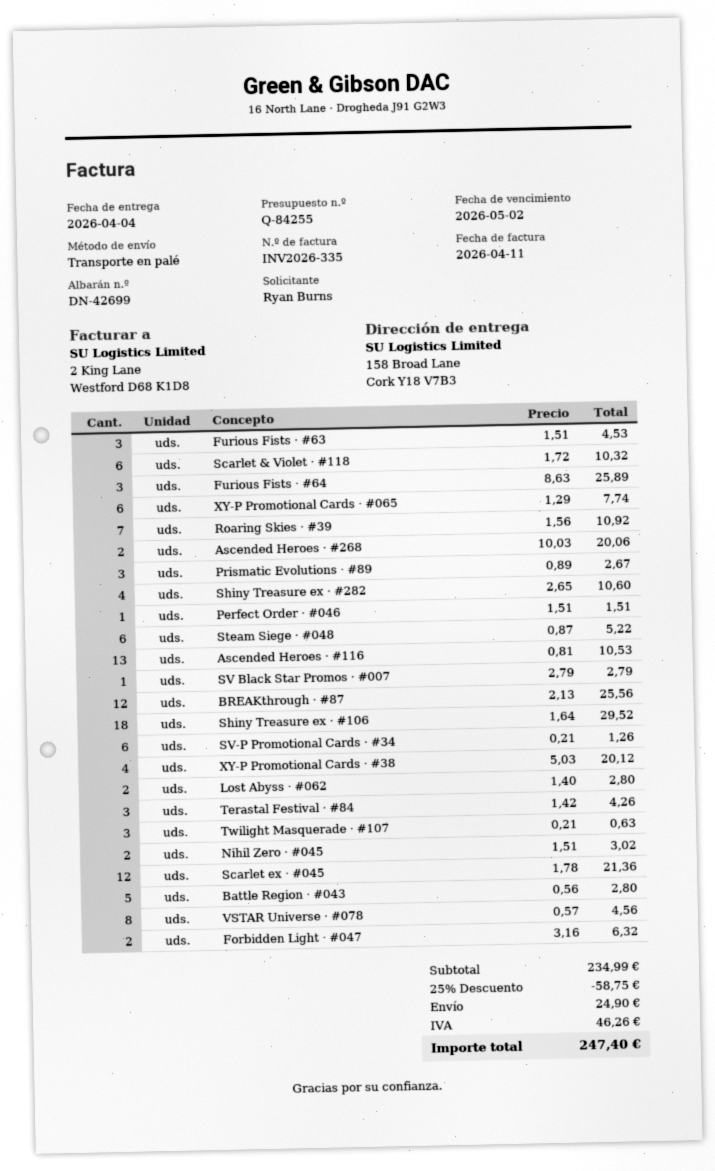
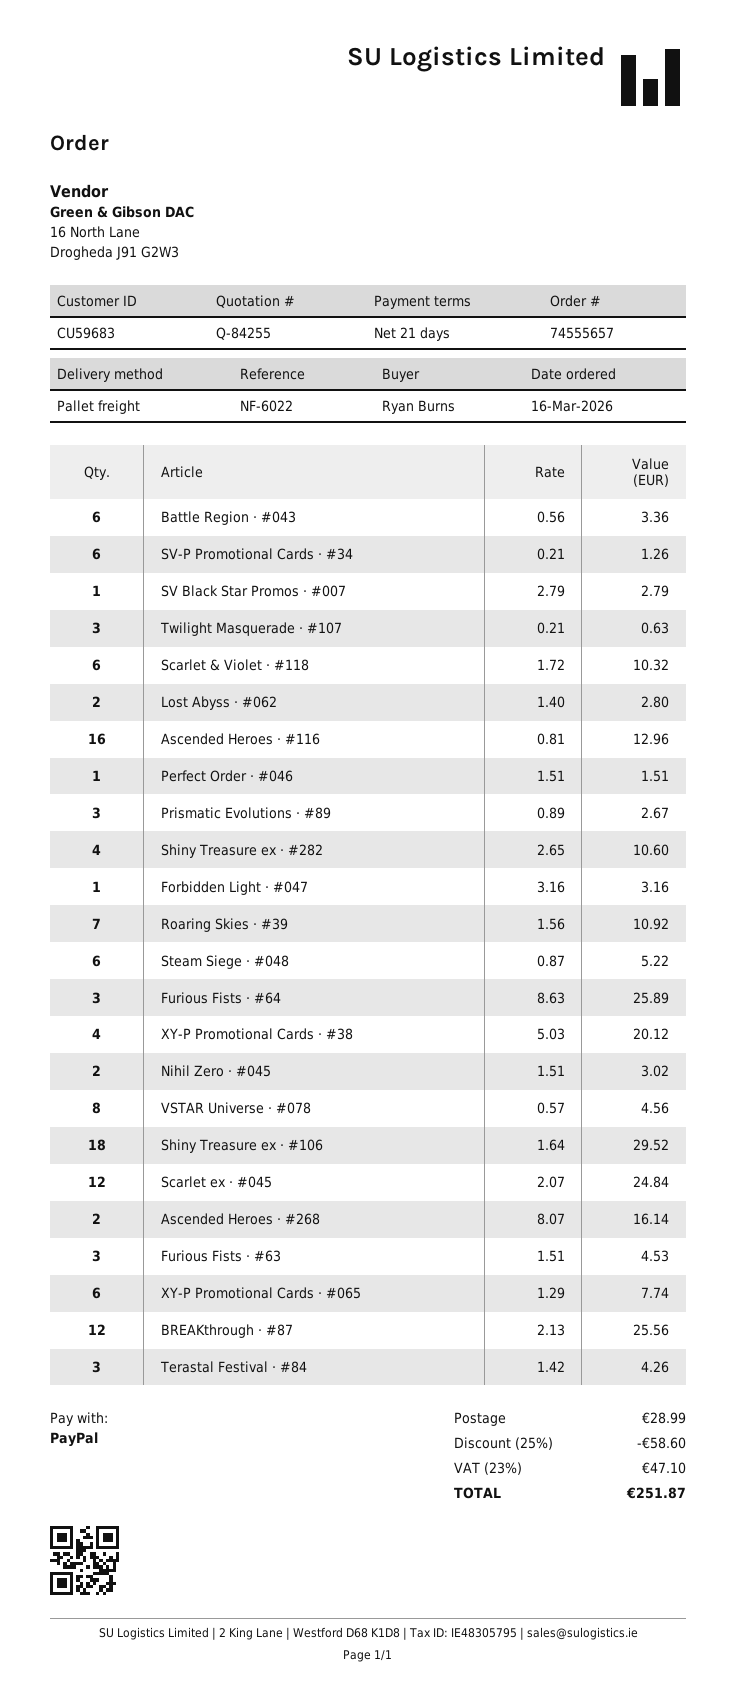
Ascended Heroes · #268: 2 x 10.03 = 20.06 -> 2 x 8.07 = 16.14
Ascended Heroes · #116: 13 x 0.81 = 10.53 -> 16 x 0.81 = 12.96
Scarlet ex · #045: 12 x 1.78 = 21.36 -> 12 x 2.07 = 24.84
Battle Region · #043: 5 x 0.56 = 2.80 -> 6 x 0.56 = 3.36
Forbidden Light · #047: 2 x 3.16 = 6.32 -> 1 x 3.16 = 3.16
discount: 25% = 58.75 -> 25% = 58.60
shipping: 24.90 -> 28.99
tax: 46.26 -> 47.10
total: 247.40 -> 251.87

